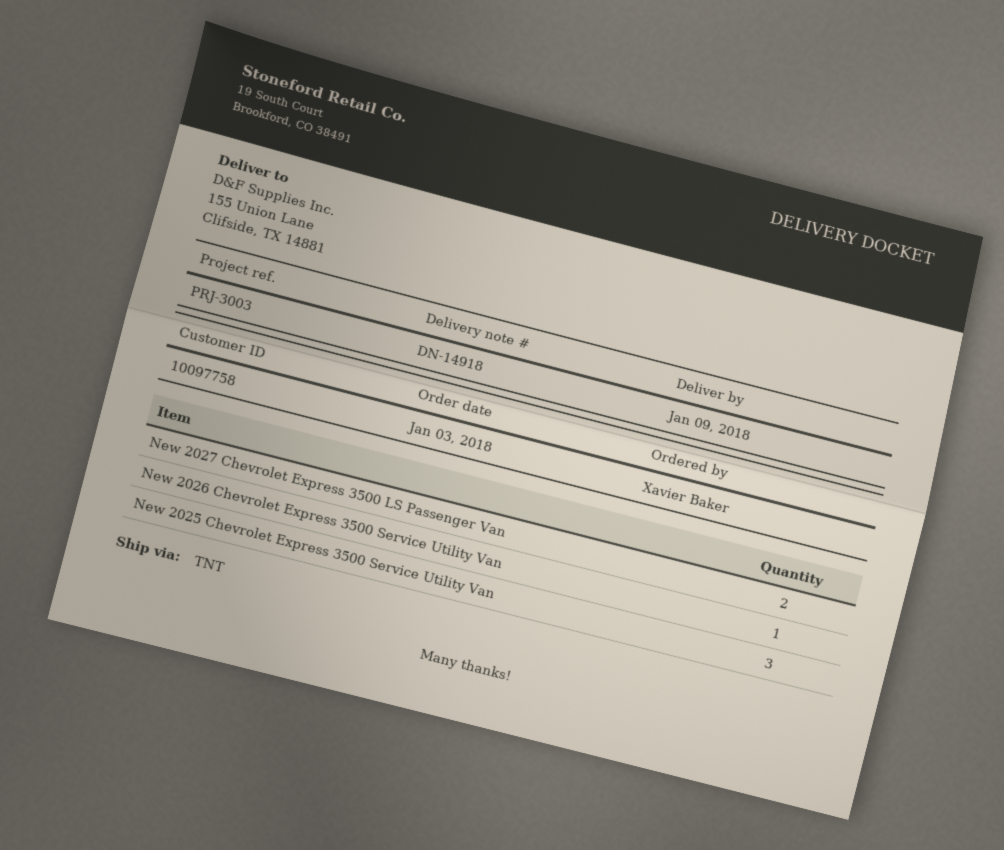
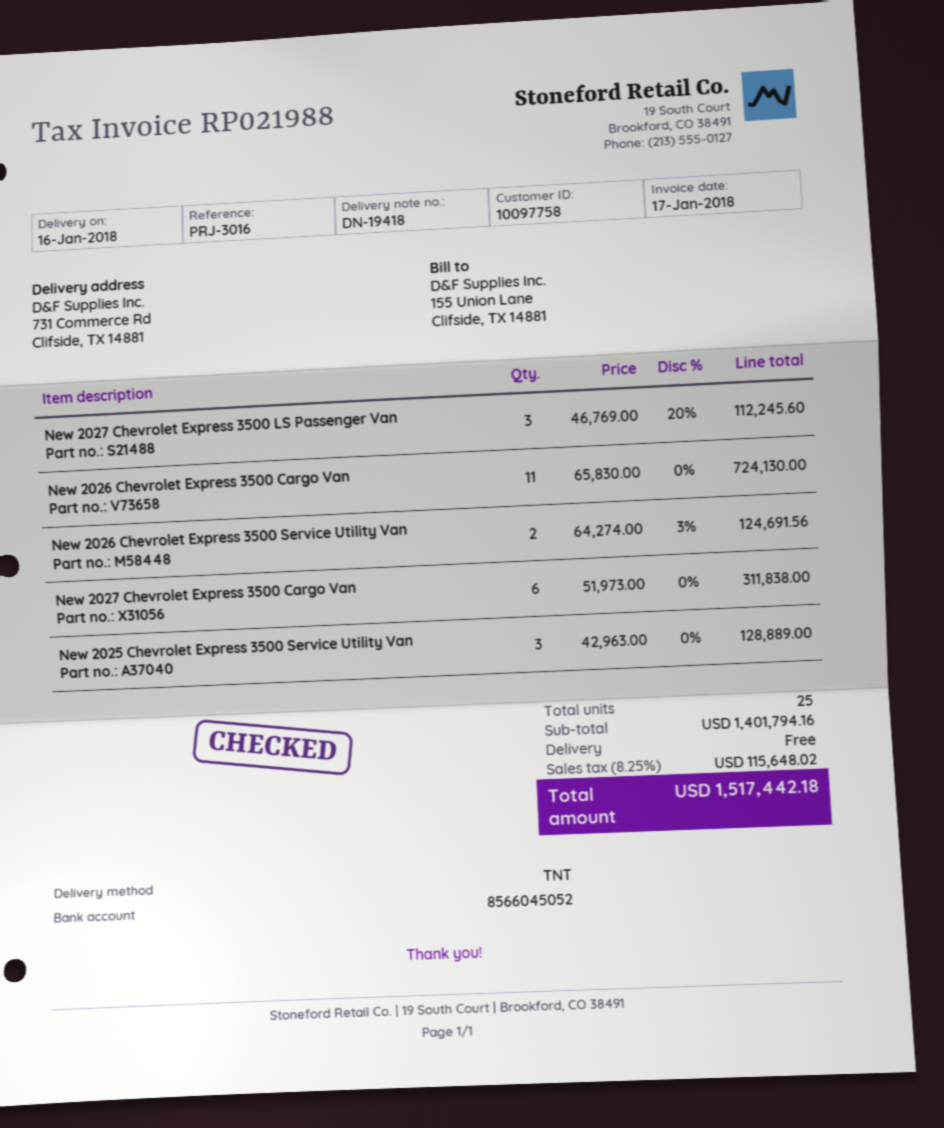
delivery note number: DN-14918 -> DN-19418
delivery date: 2018-01-09 -> 2018-01-16
reference: PRJ-3003 -> PRJ-3016
ship to: 155 Union Lane, Clifside, TX 14881 -> 731 Commerce Rd, Clifside, TX 14881
New 2027 Chevrolet Express 3500 LS Passenger Van: 2 -> 3
New 2026 Chevrolet Express 3500 Service Utility Van: 1 -> 2
New 2026 Chevrolet Express 3500 Cargo Van: none -> 11
New 2027 Chevrolet Express 3500 Cargo Van: none -> 6

